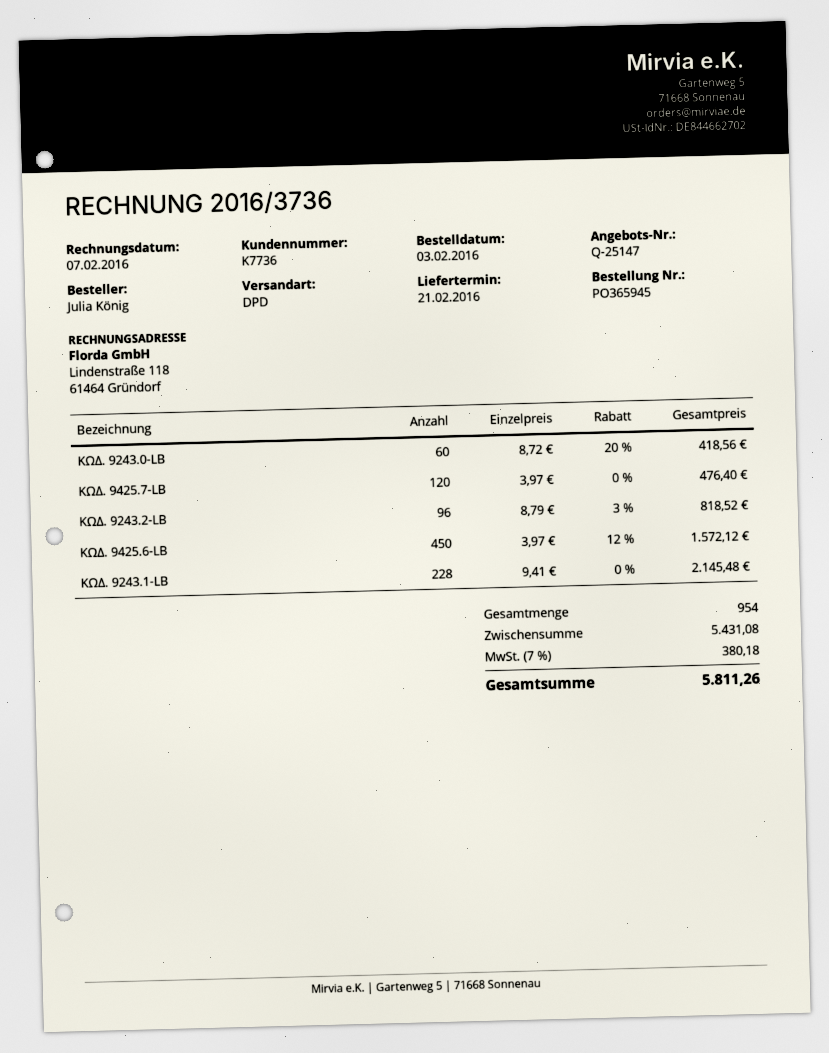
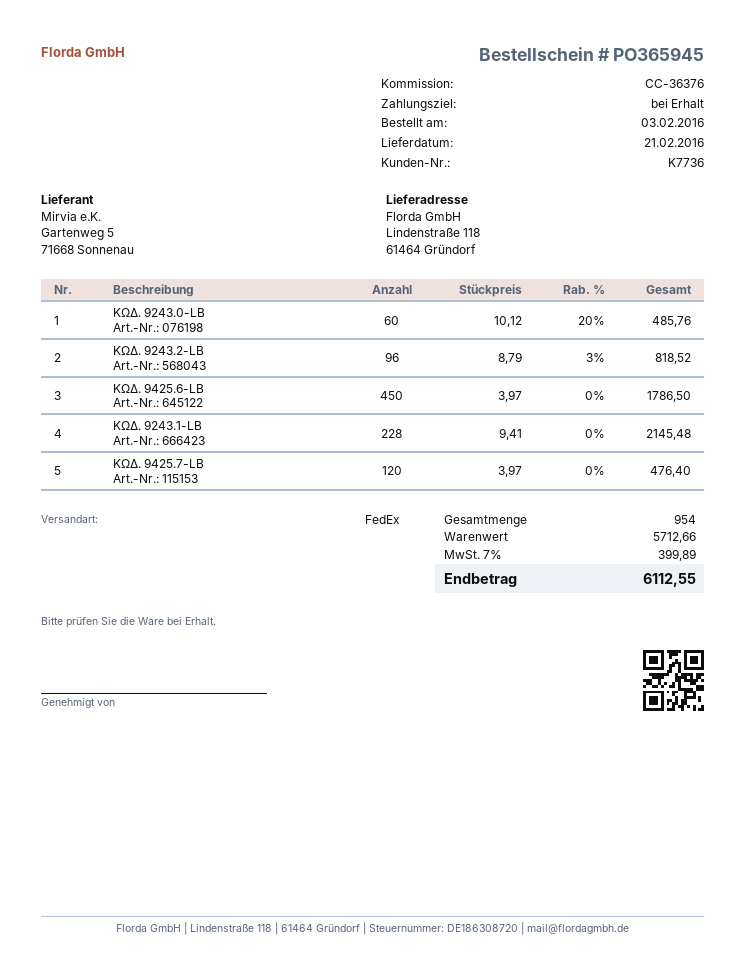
shipping method: DPD -> FedEx
ΚΩΔ. 9243.0-LB: 60 x 8.72 - 20% = 418.56 -> 60 x 10.12 - 20% = 485.76
ΚΩΔ. 9425.6-LB: 450 x 3.97 - 12% = 1572.12 -> 450 x 3.97 = 1786.50
subtotal: 5431.08 -> 5712.66
tax: 7% = 380.18 -> 7% = 399.89
total: 5811.26 -> 6112.55

